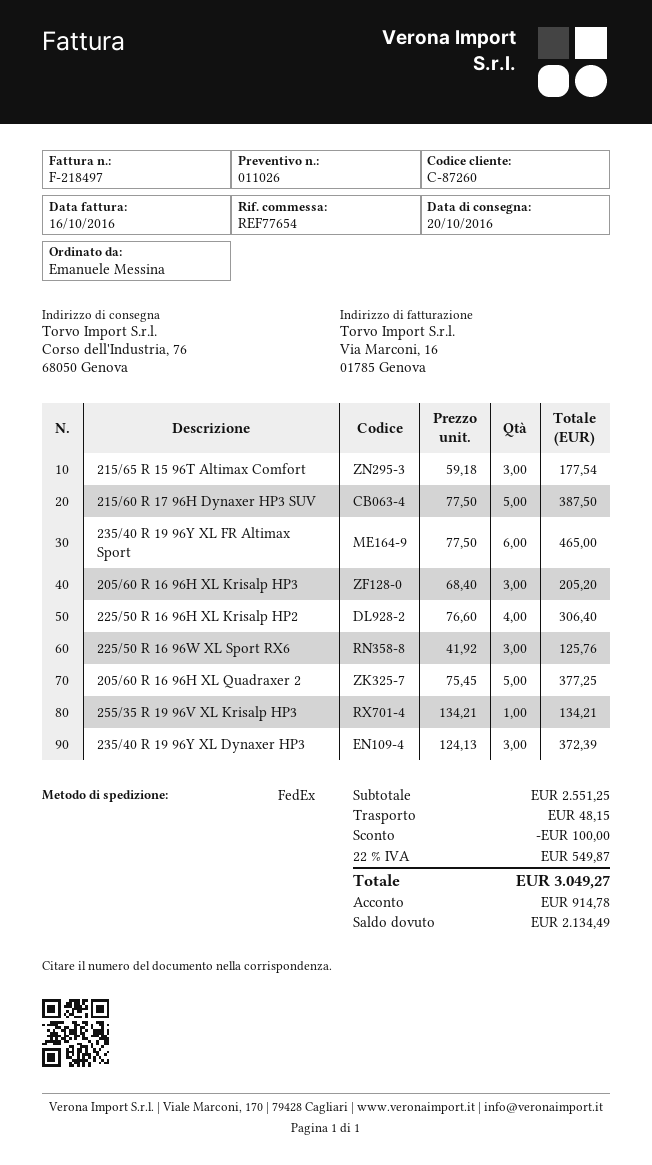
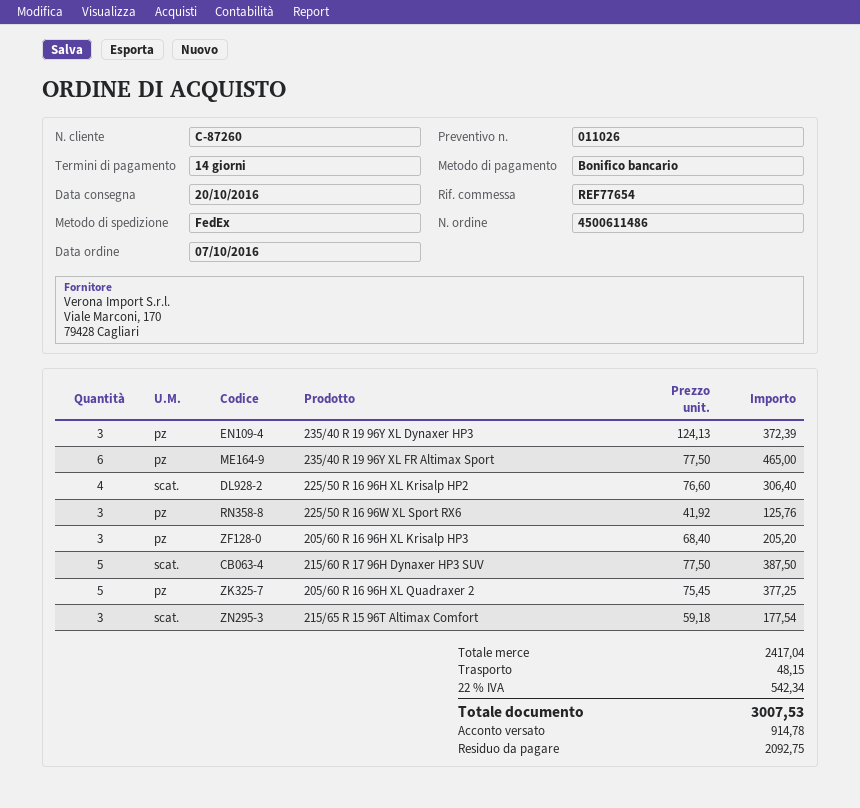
255/35 R 19 96V XL Krisalp HP3: 1 x 134.21 = 134.21 -> none
subtotal: 2551.25 -> 2417.04
discount: 100.00 -> none
tax: 22% = 549.87 -> 22% = 542.34
total: 3049.27 -> 3007.53
balance: 2134.49 -> 2092.75

